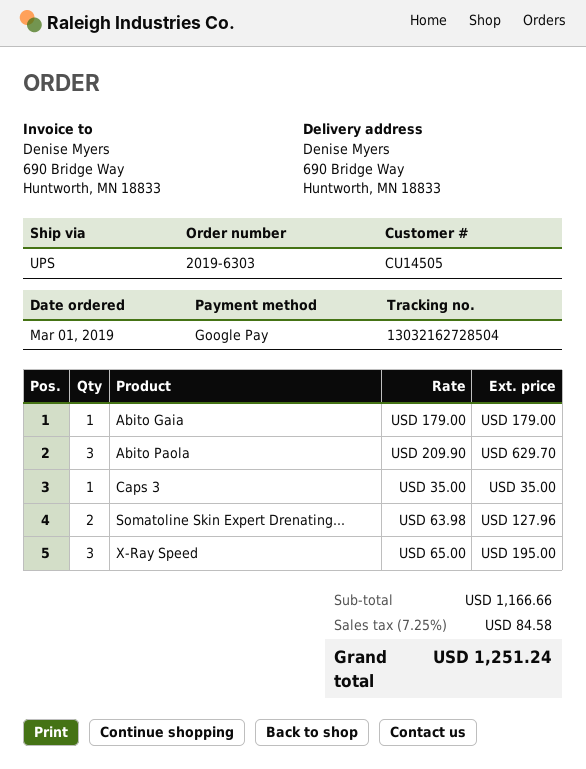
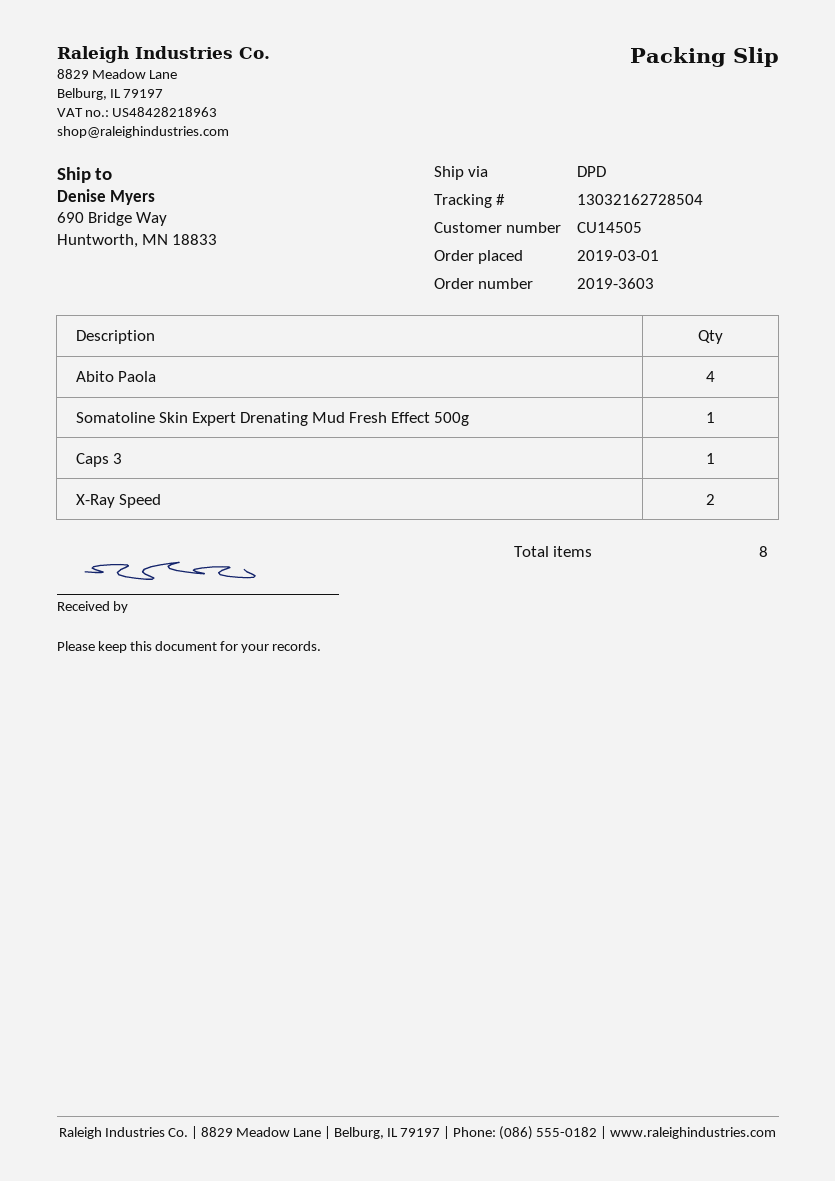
order number: 2019-6303 -> 2019-3603
shipping method: UPS -> DPD
Abito Gaia: 1 -> none
Abito Paola: 3 -> 4
Somatoline Skin Expert Drenating...: 2 -> 1
X-Ray Speed: 3 -> 2

